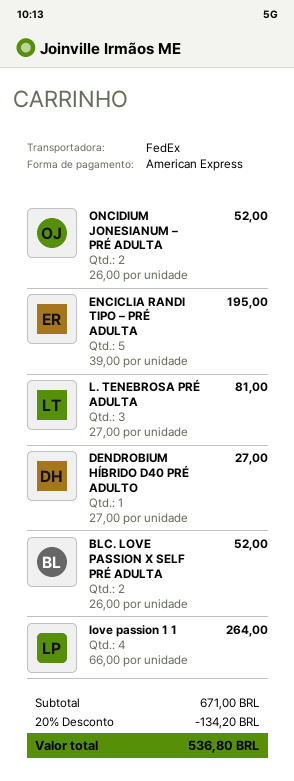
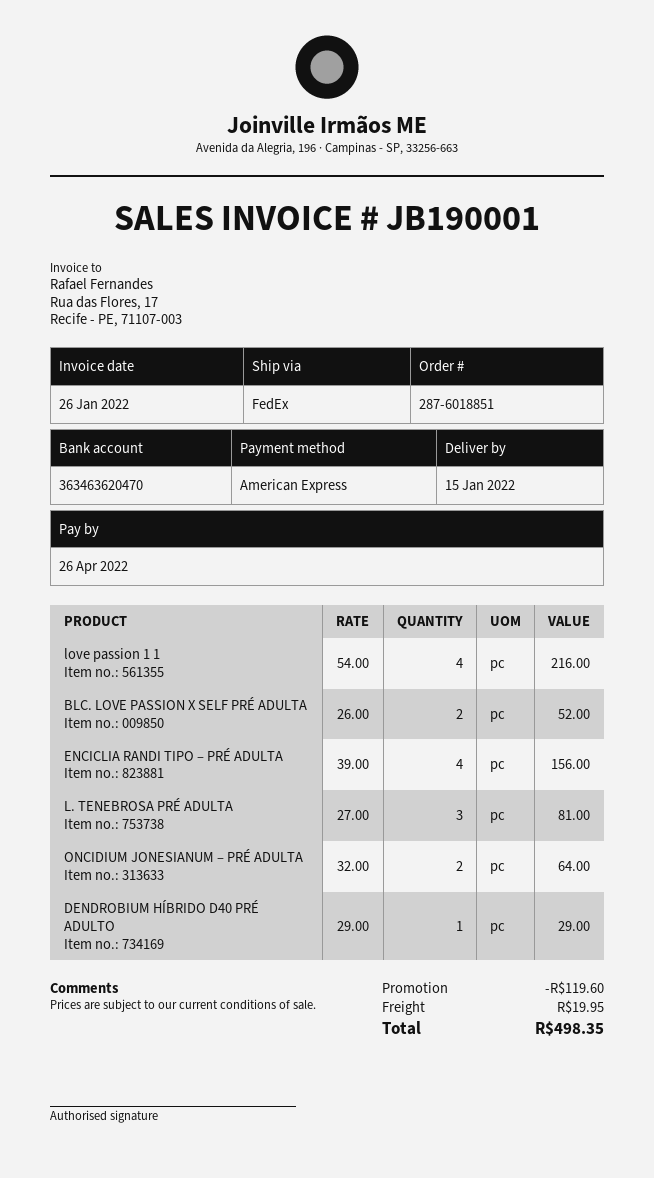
ONCIDIUM JONESIANUM – PRÉ ADULTA: 2 x 26.00 = 52.00 -> 2 x 32.00 = 64.00
ENCICLIA RANDI TIPO – PRÉ ADULTA: 5 x 39.00 = 195.00 -> 4 x 39.00 = 156.00
DENDROBIUM HÍBRIDO D40 PRÉ ADULTO: 1 x 27.00 = 27.00 -> 1 x 29.00 = 29.00
love passion 1 1: 4 x 66.00 = 264.00 -> 4 x 54.00 = 216.00
discount: 134.20 -> 119.60
shipping: none -> 19.95
total: 536.80 -> 498.35

